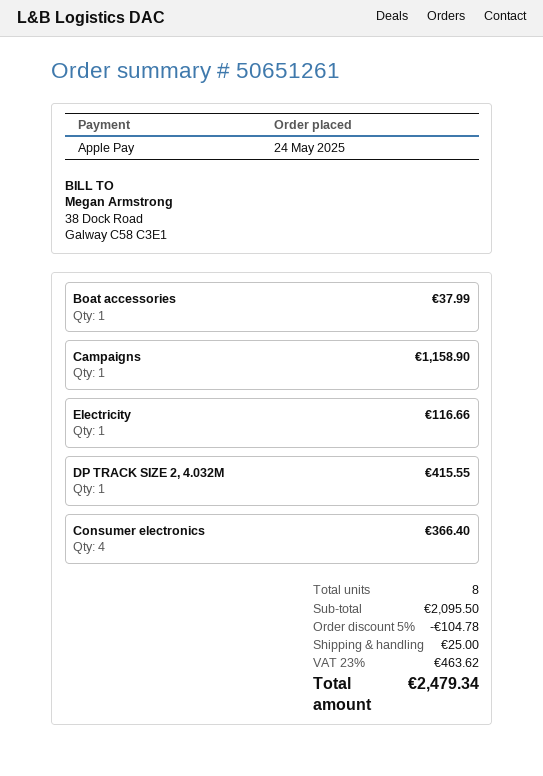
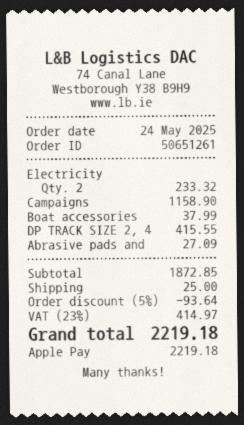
Electricity: 1 for 116.66 -> 2 for 233.32
Consumer electronics: 4 for 366.40 -> none
Abrasive pads and: none -> 1 for 27.09
subtotal: 2095.50 -> 1872.85
discount: 5% = 104.78 -> 5% = 93.64
tax: 23% = 463.62 -> 23% = 414.97
total: 2479.34 -> 2219.18

